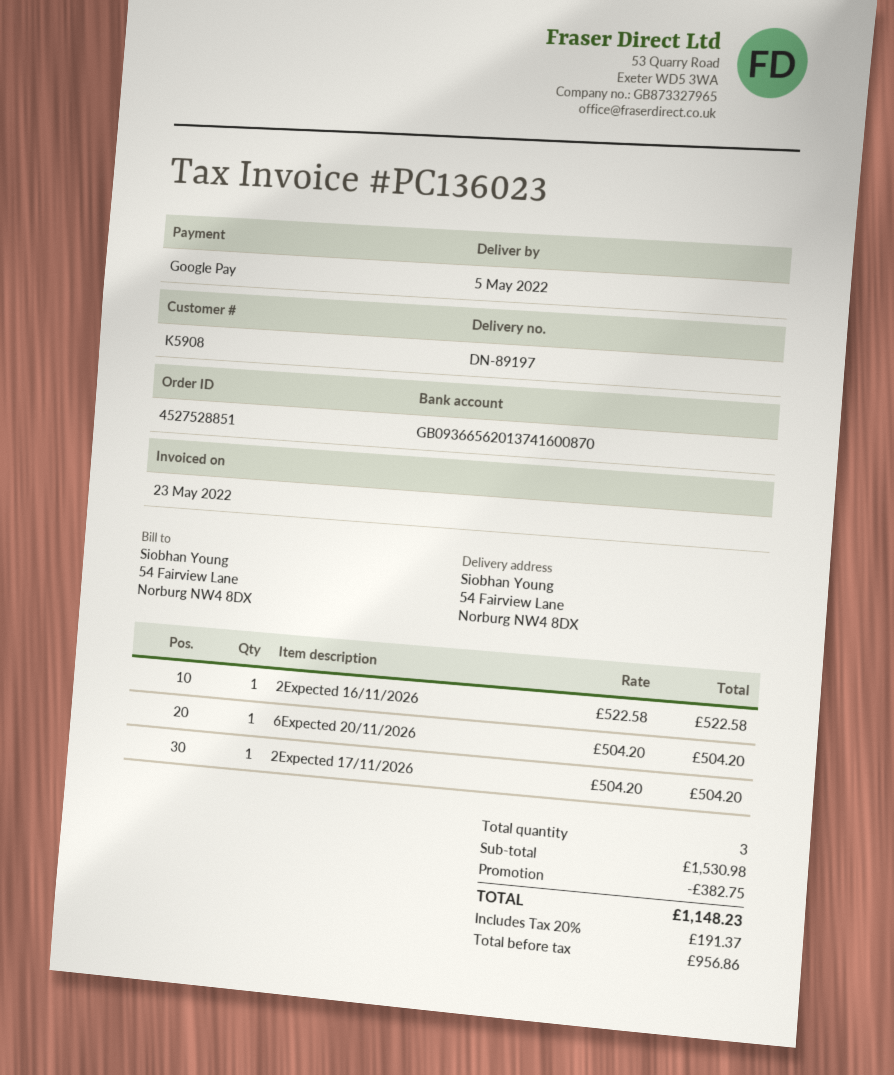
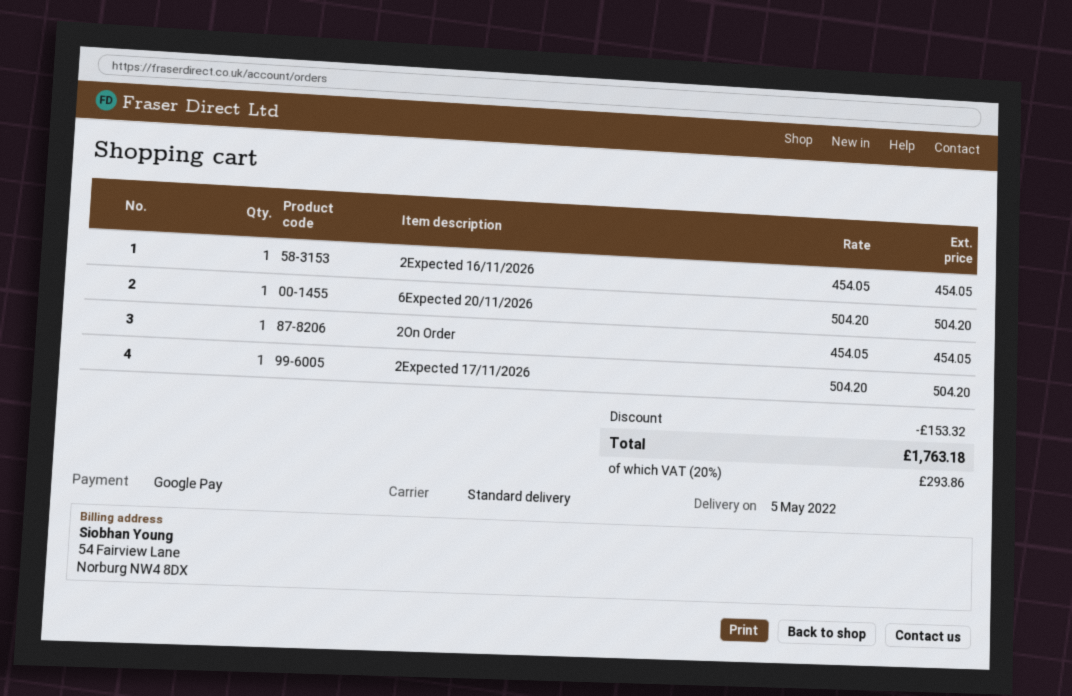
2Expected 16/11/2026: 1 x 522.58 = 522.58 -> 1 x 454.05 = 454.05
2On Order: none -> 1 x 454.05 = 454.05
discount: 382.75 -> 153.32
tax: 20% = 191.37 -> 20% = 293.86
total: 1148.23 -> 1763.18

